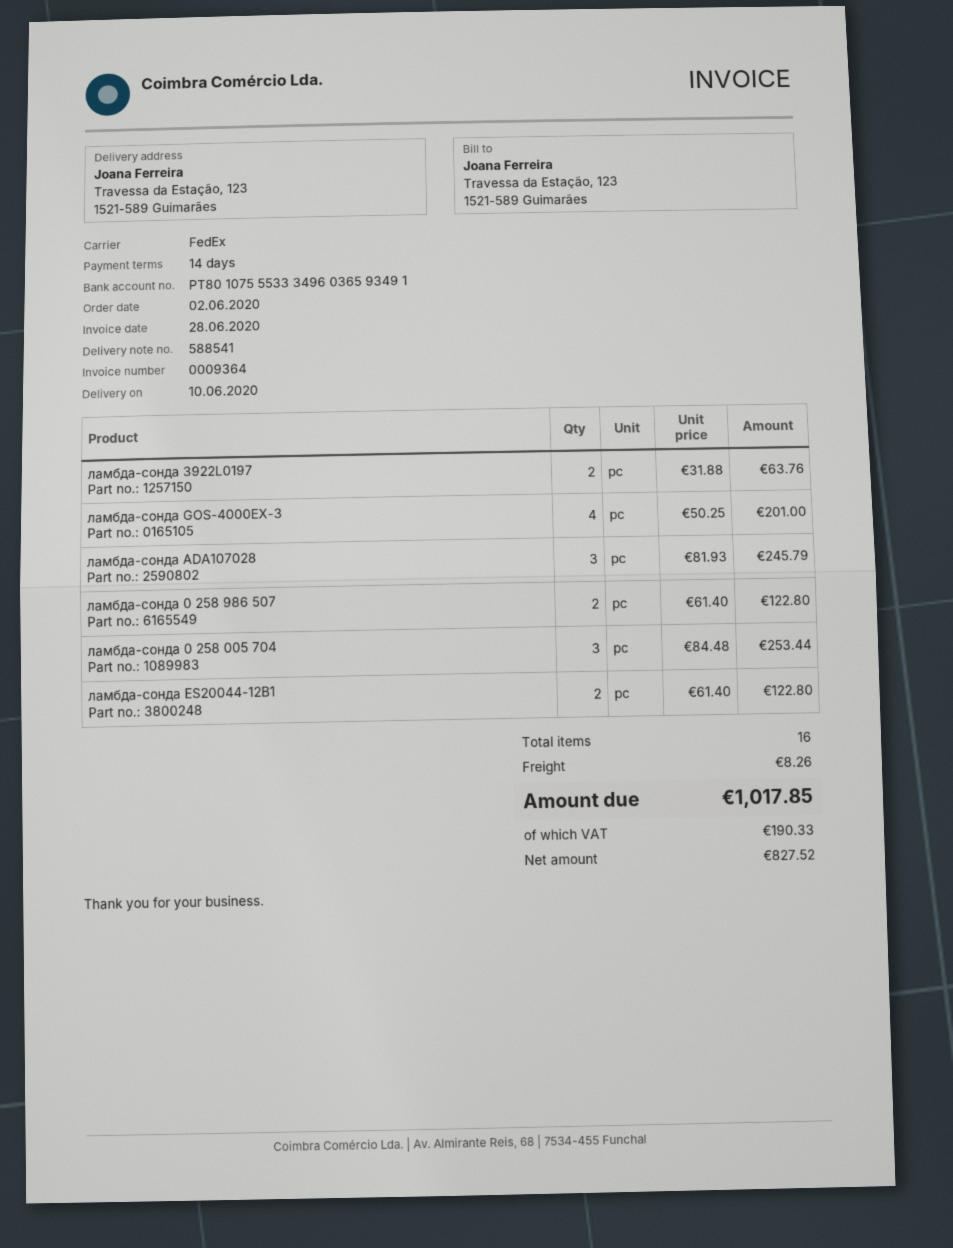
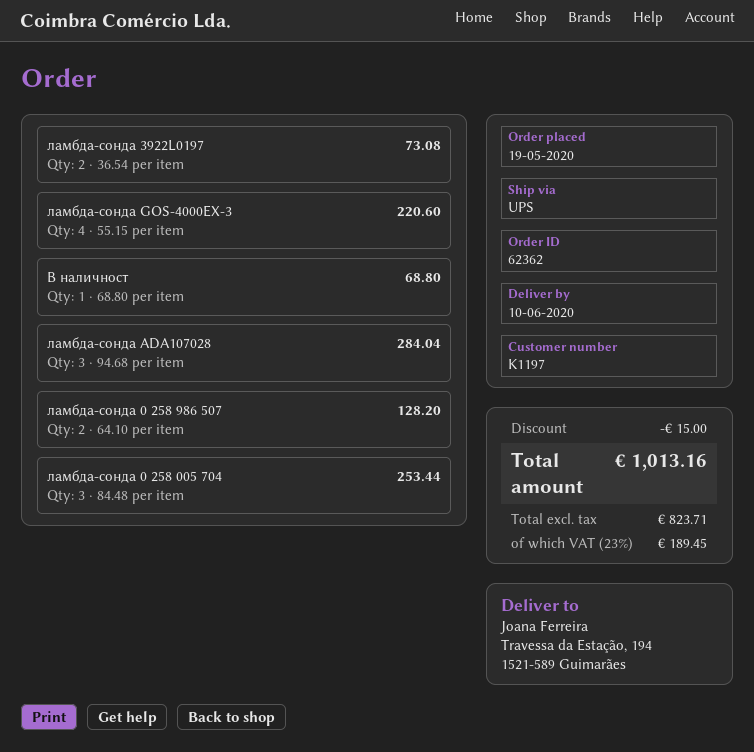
order date: 2020-06-02 -> 2020-05-19
shipping method: FedEx -> UPS
ship to: Travessa da Estação, 123, 1521-589 Guimarães -> Travessa da Estação, 194, 1521-589 Guimarães
ламбда-сонда 3922L0197: 2 x 31.88 = 63.76 -> 2 x 36.54 = 73.08
ламбда-сонда GOS-4000EX-3: 4 x 50.25 = 201.00 -> 4 x 55.15 = 220.60
ламбда-сонда ADA107028: 3 x 81.93 = 245.79 -> 3 x 94.68 = 284.04
ламбда-сонда 0 258 986 507: 2 x 61.40 = 122.80 -> 2 x 64.10 = 128.20
ламбда-сонда ES20044-12B1: 2 x 61.40 = 122.80 -> none
В наличност: none -> 1 x 68.80 = 68.80
discount: none -> 15.00
shipping: 8.26 -> none
net: 827.52 -> 823.71
tax: 190.33 -> 189.45
total: 1017.85 -> 1013.16

